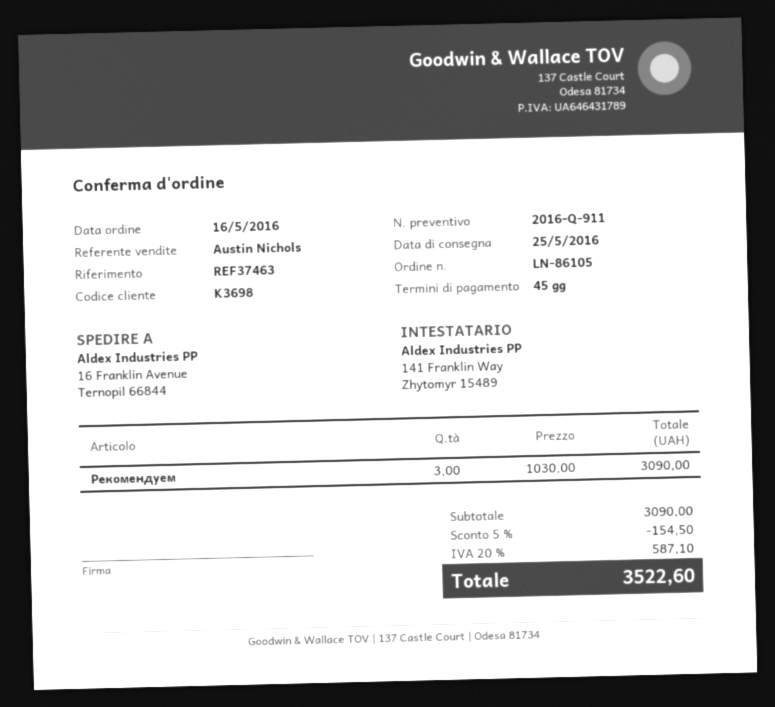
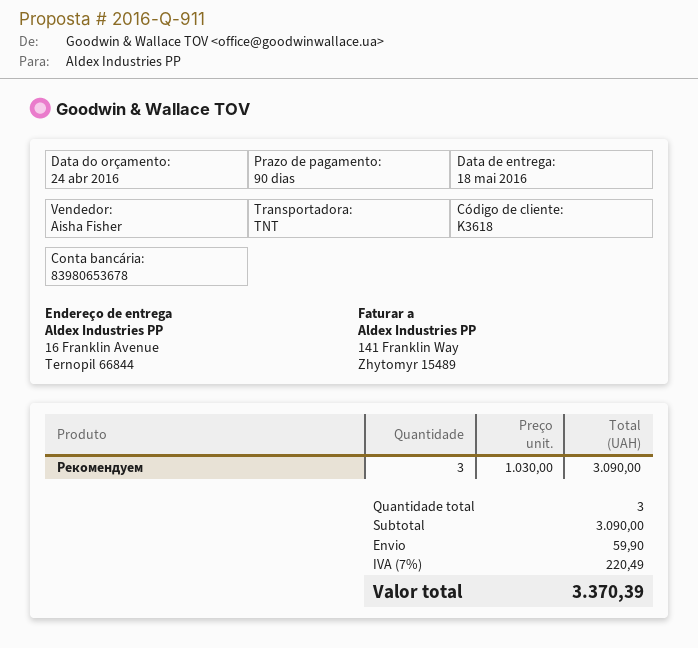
delivery date: 2016-05-25 -> 2016-05-18
payment terms: 45 days -> 90 days
customer number: K3698 -> K3618
sales rep: Austin Nichols -> Aisha Fisher
discount: 5% = 154.50 -> none
shipping: none -> 59.90
tax: 20% = 587.10 -> 7% = 220.49
total: 3522.60 -> 3370.39

